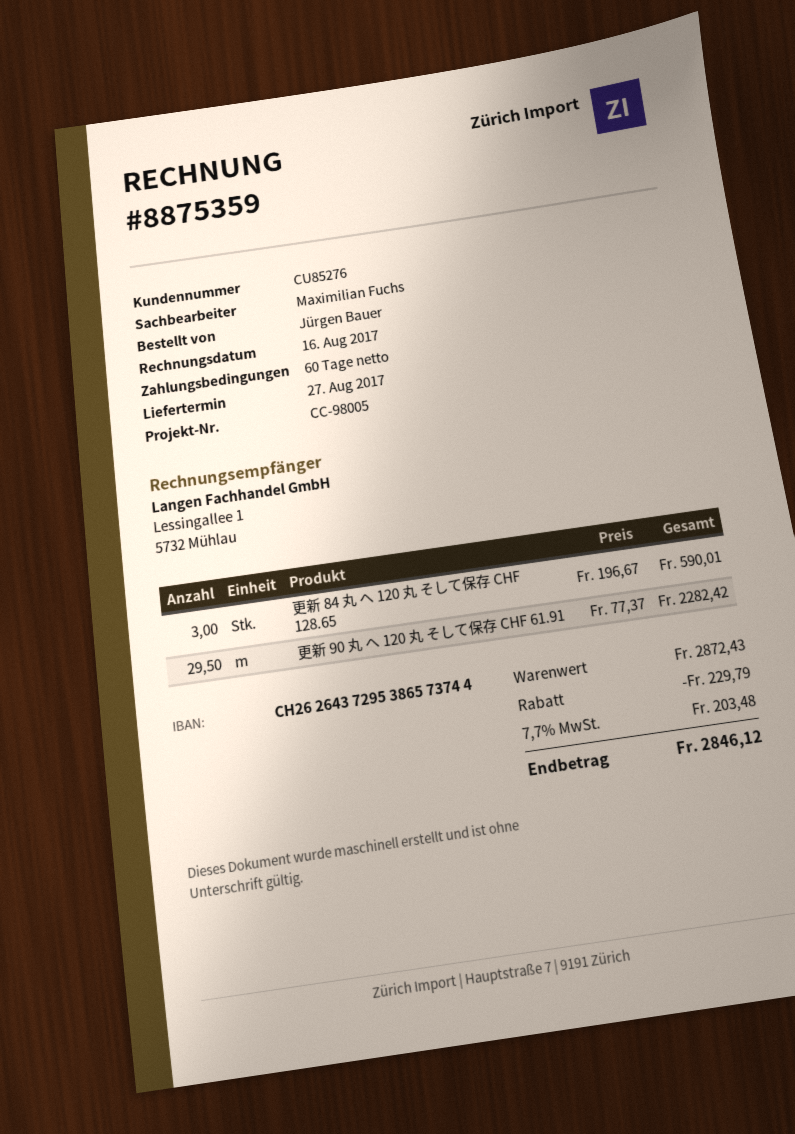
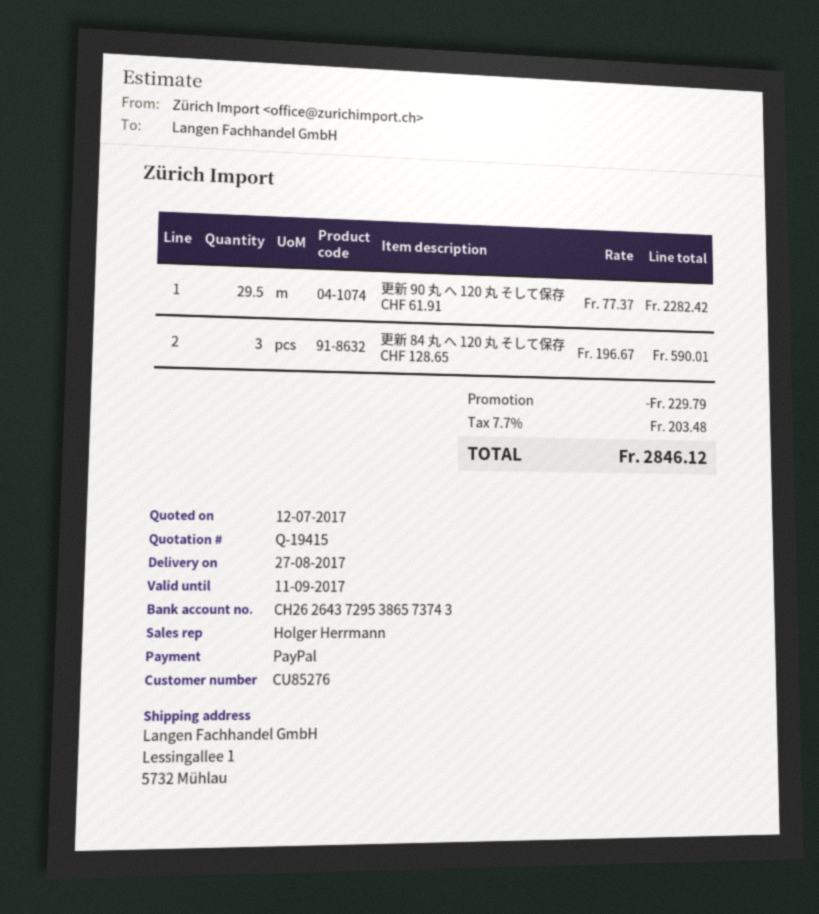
sales rep: Maximilian Fuchs -> Holger Herrmann
bank account: CH2626437295386573744 -> CH2626437295386573743

